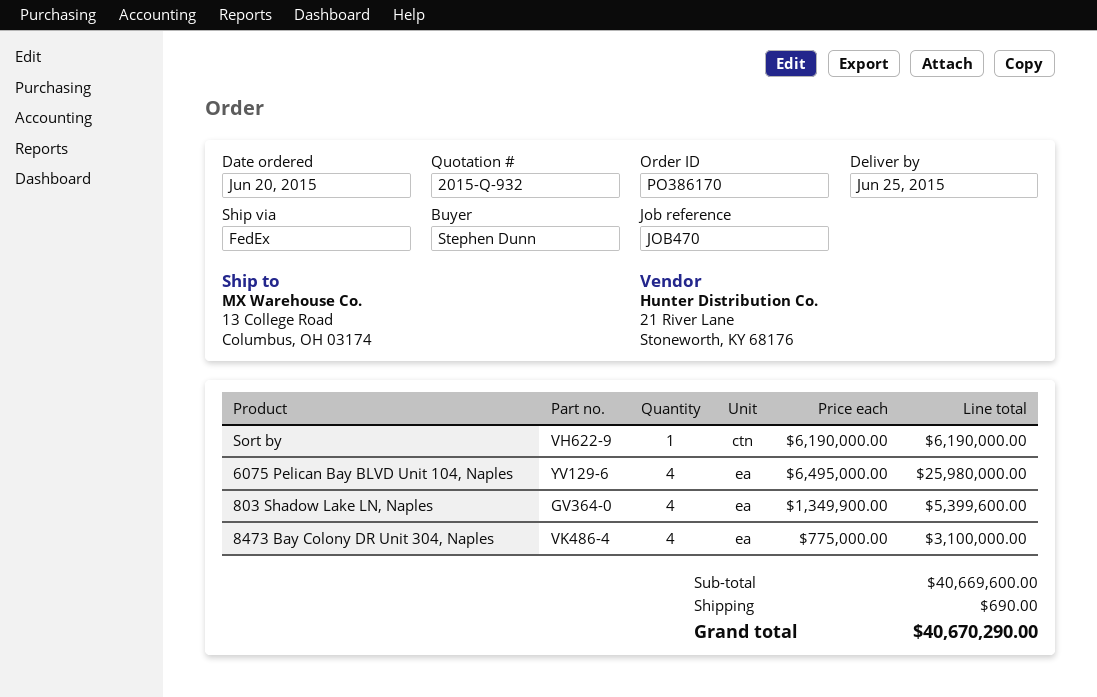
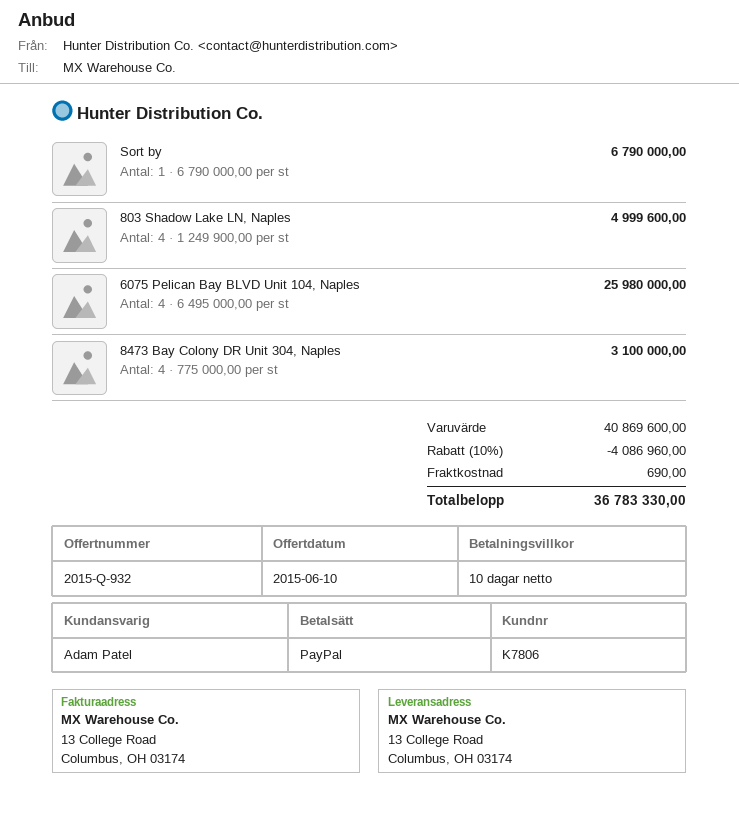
Sort by: 1 x 6190000.00 = 6190000.00 -> 1 x 6790000.00 = 6790000.00
803 Shadow Lake LN, Naples: 4 x 1349900.00 = 5399600.00 -> 4 x 1249900.00 = 4999600.00
subtotal: 40669600.00 -> 40869600.00
discount: none -> 10% = 4086960.00
total: 40670290.00 -> 36783330.00

